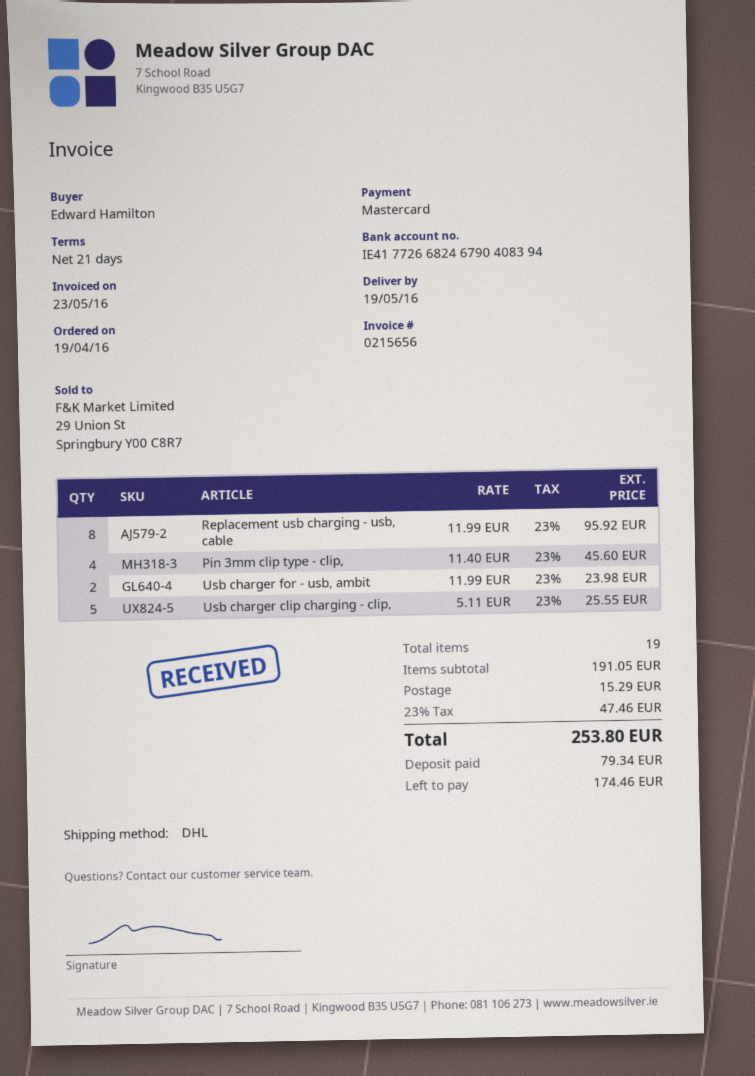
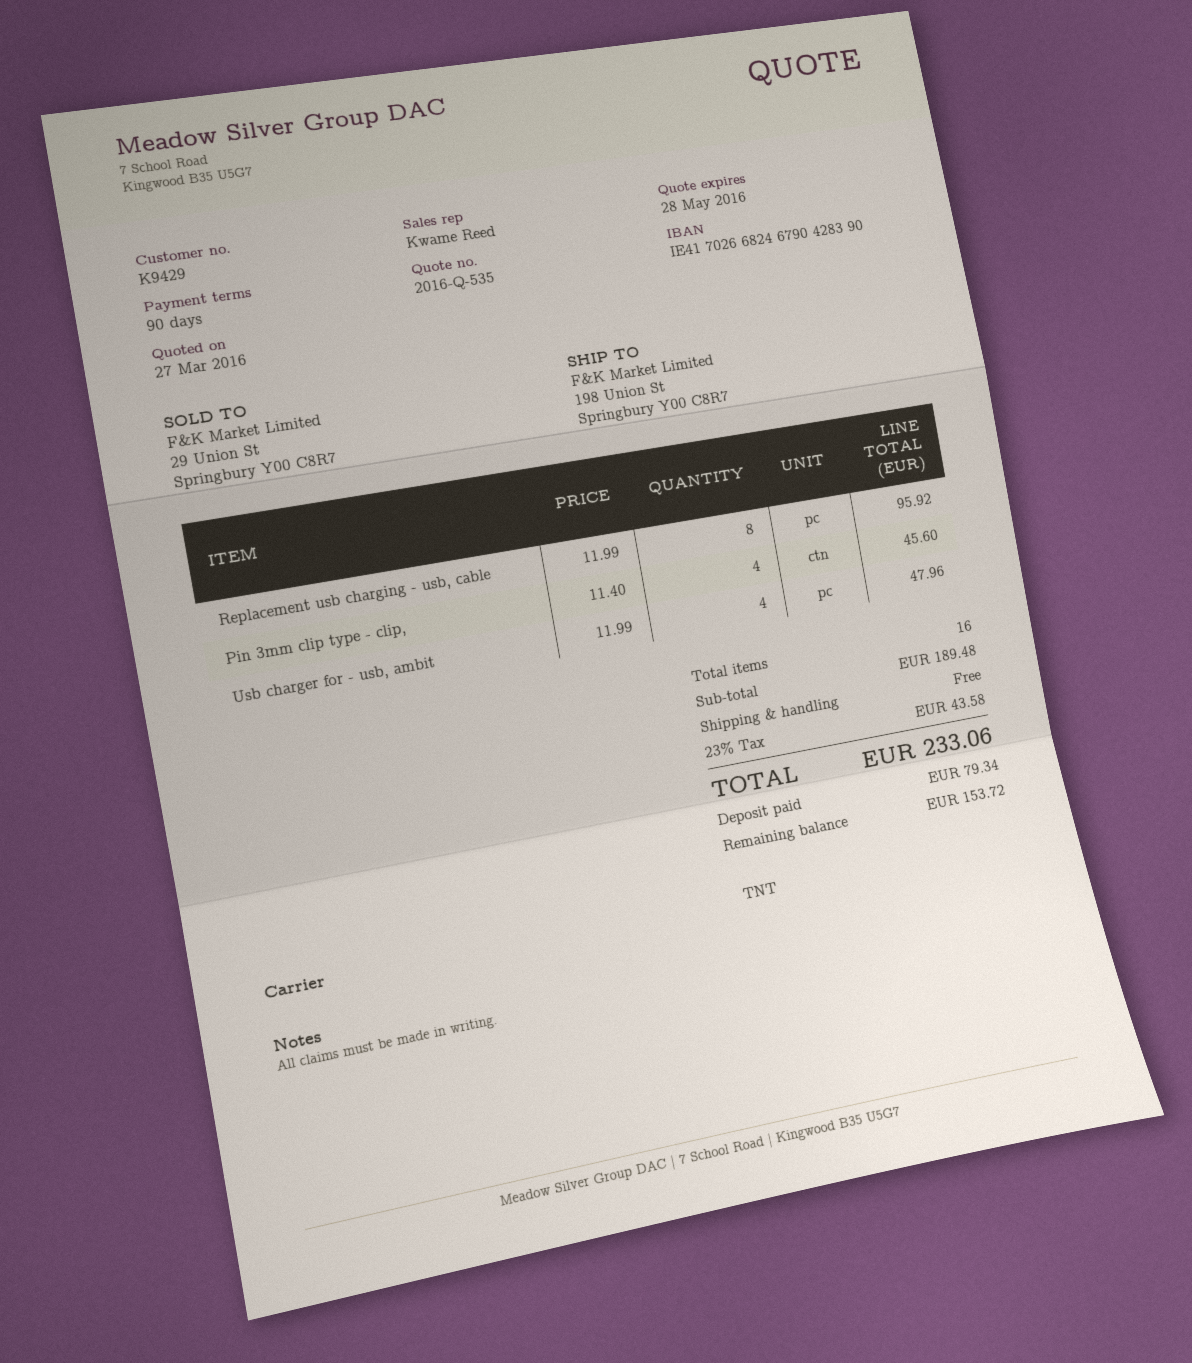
payment terms: 21 days -> 90 days
bank account: IE41772668246790408394 -> IE41702668246790428390
shipping method: DHL -> TNT
Usb charger for - usb, ambit: 2 x 11.99 = 23.98 -> 4 x 11.99 = 47.96
Usb charger clip charging - clip,: 5 x 5.11 = 25.55 -> none
total quantity: 19 -> 16
subtotal: 191.05 -> 189.48
shipping: 15.29 -> 0.00
tax: 23% = 47.46 -> 23% = 43.58
total: 253.80 -> 233.06
balance: 174.46 -> 153.72

